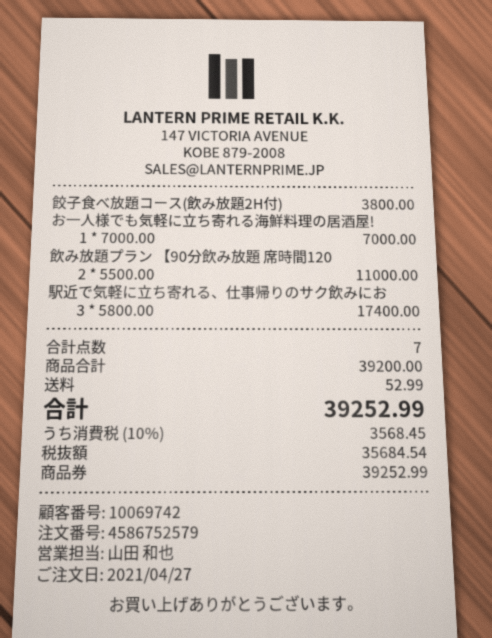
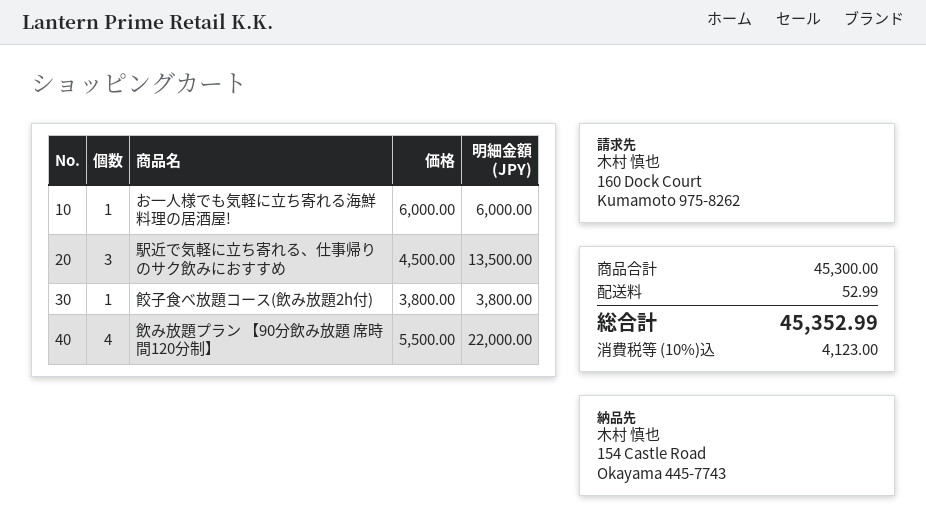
お一人様でも気軽に立ち寄れる海鮮料理の居酒屋!: 1 x 7000.00 = 7000.00 -> 1 x 6000.00 = 6000.00
飲み放題プラン 【90分飲み放題 席時間120: 2 x 5500.00 = 11000.00 -> 4 x 5500.00 = 22000.00
駅近で気軽に立ち寄れる、仕事帰りのサク飲みにお: 3 x 5800.00 = 17400.00 -> 3 x 4500.00 = 13500.00
subtotal: 39200.00 -> 45300.00
tax: 10% = 3568.45 -> 10% = 4123.00
total: 39252.99 -> 45352.99

